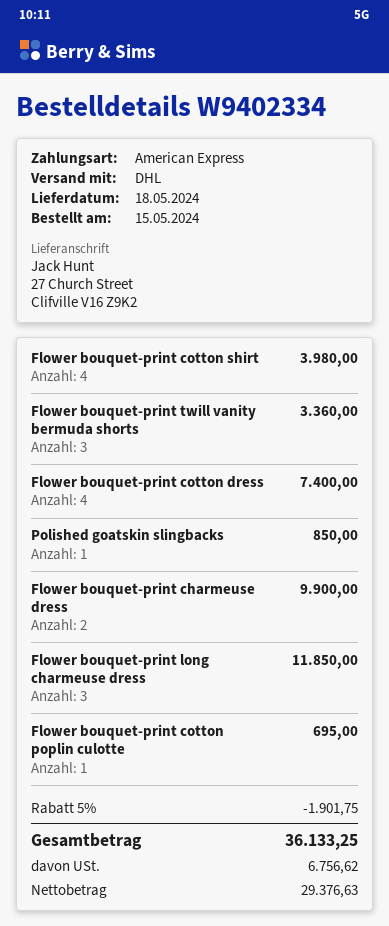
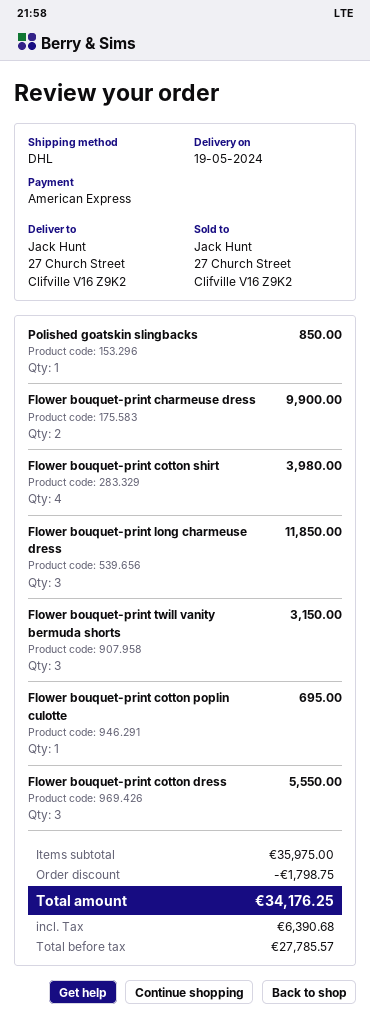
delivery date: 2024-05-18 -> 2024-05-19
Flower bouquet-print twill vanity bermuda shorts: 3 for 3360.00 -> 3 for 3150.00
Flower bouquet-print cotton dress: 4 for 7400.00 -> 3 for 5550.00
discount: 1901.75 -> 1798.75
net: 29376.63 -> 27785.57
tax: 6756.62 -> 6390.68
total: 36133.25 -> 34176.25

